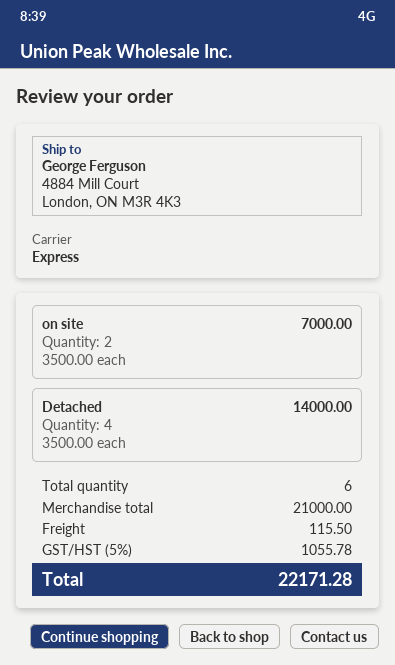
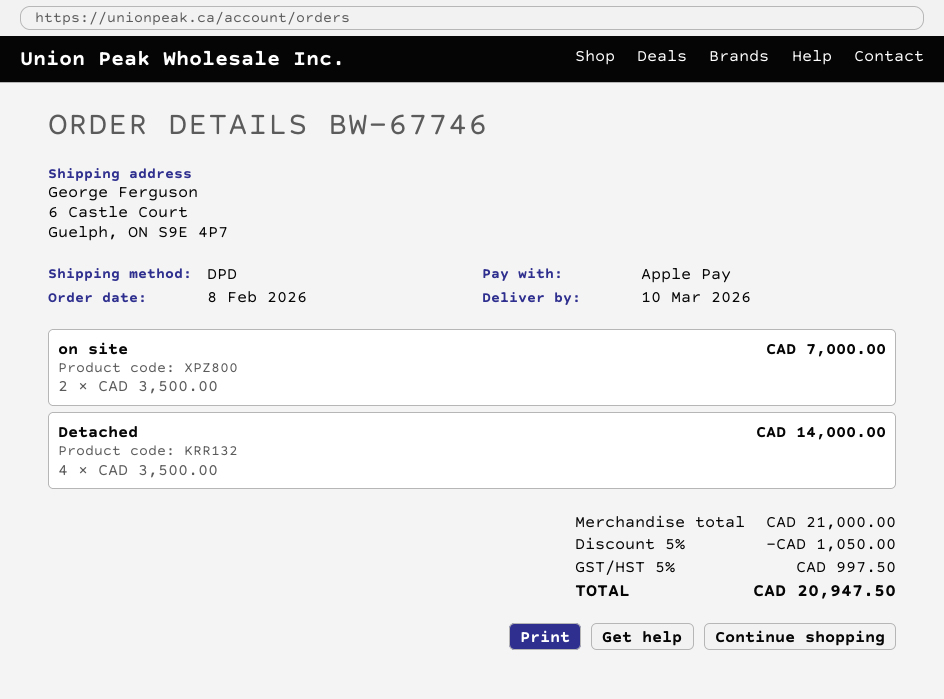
shipping method: express -> DPD
ship to: 4884 Mill Court, London, ON M3R 4K3 -> 6 Castle Court, Guelph, ON S9E 4P7
discount: none -> 5% = 1050.00
shipping: 115.50 -> none
tax: 5% = 1055.78 -> 5% = 997.50
total: 22171.28 -> 20947.50

